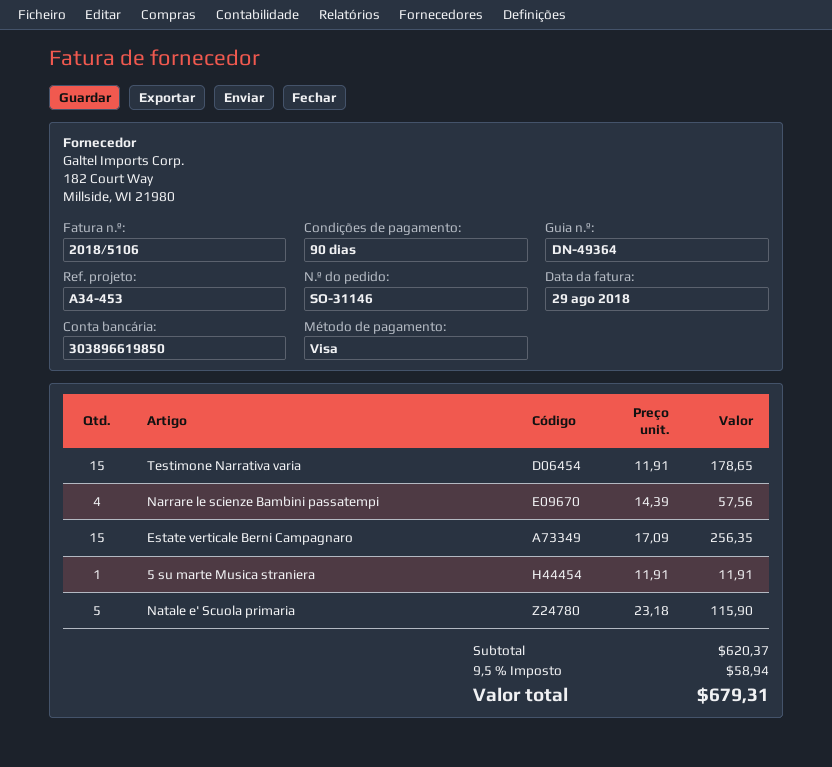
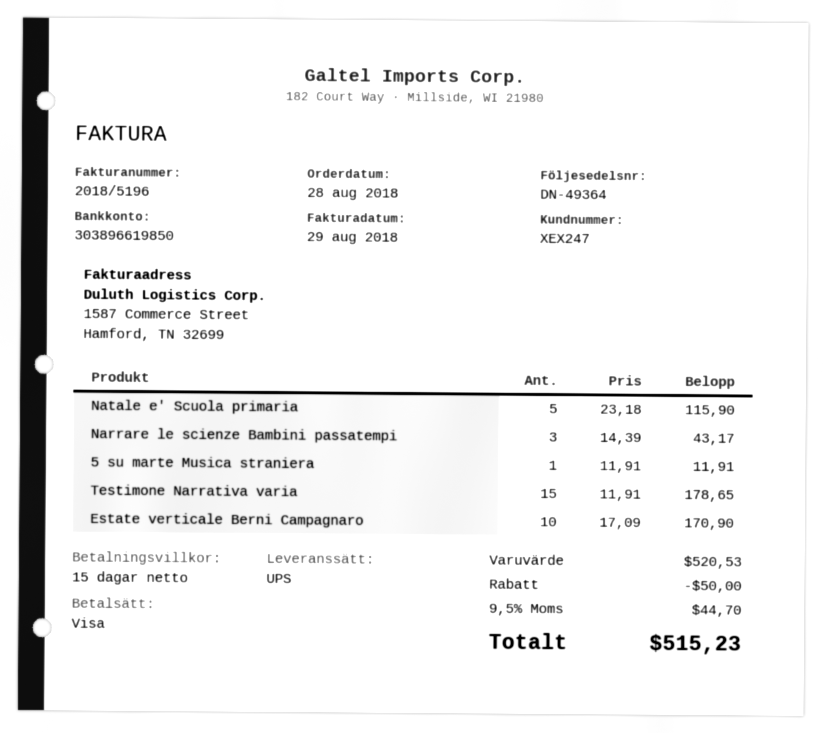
invoice number: 2018/5106 -> 2018/5196
payment terms: 90 days -> 15 days
Narrare le scienze Bambini passatempi: 4 x 14.39 = 57.56 -> 3 x 14.39 = 43.17
Estate verticale Berni Campagnaro: 15 x 17.09 = 256.35 -> 10 x 17.09 = 170.90
subtotal: 620.37 -> 520.53
discount: none -> 50.00
tax: 9.5% = 58.94 -> 9.5% = 44.70
total: 679.31 -> 515.23

